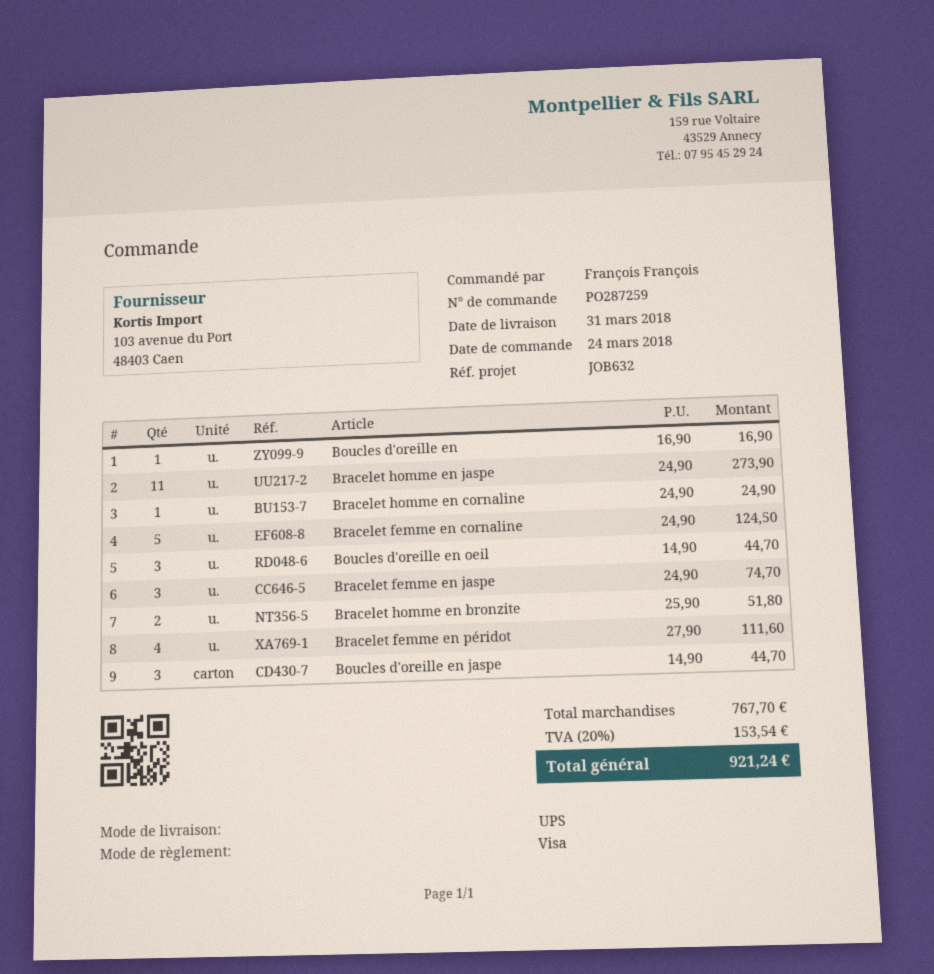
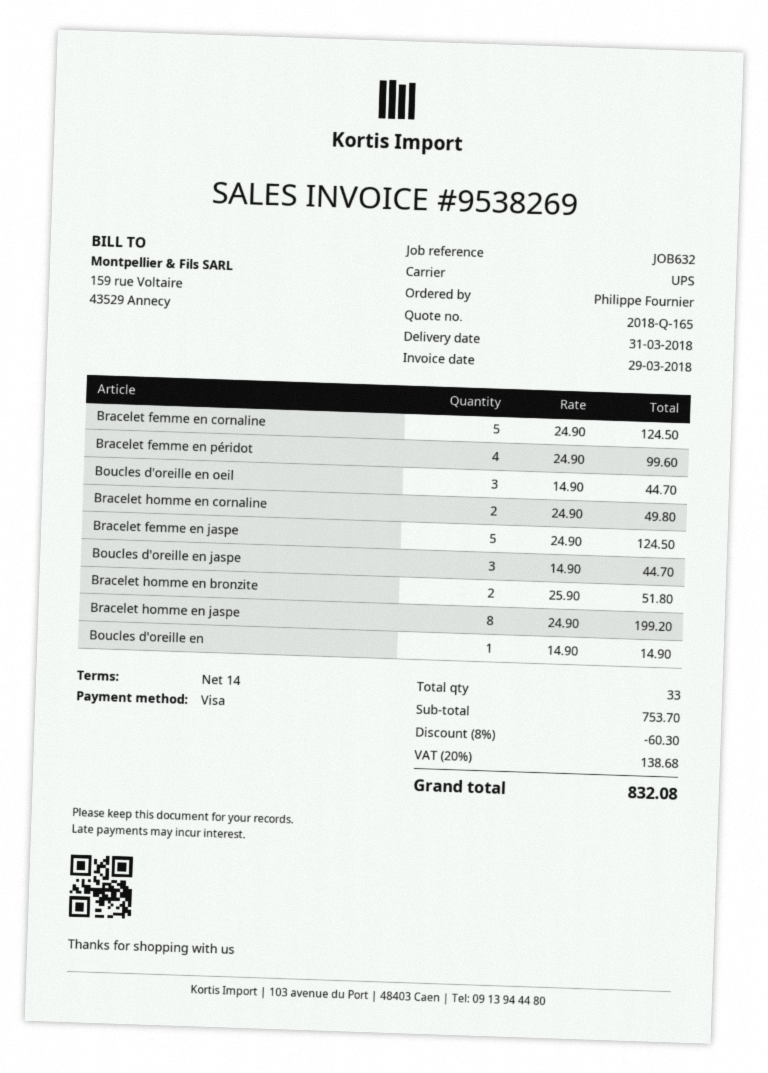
ordered by: François François -> Philippe Fournier
Boucles d'oreille en: 1 x 16.90 = 16.90 -> 1 x 14.90 = 14.90
Bracelet homme en jaspe: 11 x 24.90 = 273.90 -> 8 x 24.90 = 199.20
Bracelet homme en cornaline: 1 x 24.90 = 24.90 -> 2 x 24.90 = 49.80
Bracelet femme en jaspe: 3 x 24.90 = 74.70 -> 5 x 24.90 = 124.50
Bracelet femme en péridot: 4 x 27.90 = 111.60 -> 4 x 24.90 = 99.60
subtotal: 767.70 -> 753.70
discount: none -> 8% = 60.30
tax: 20% = 153.54 -> 20% = 138.68
total: 921.24 -> 832.08

